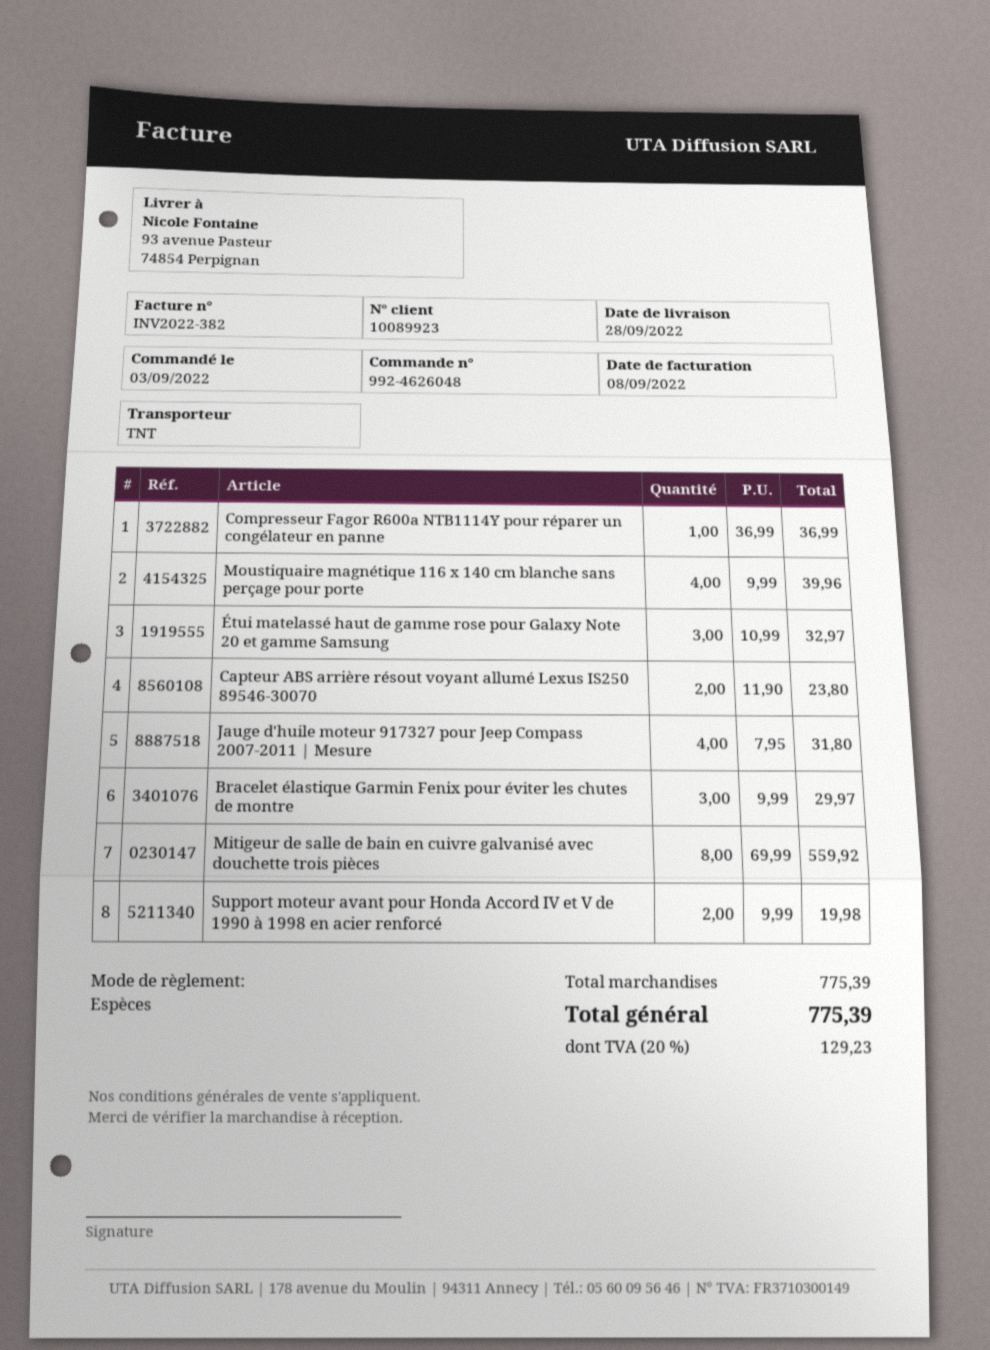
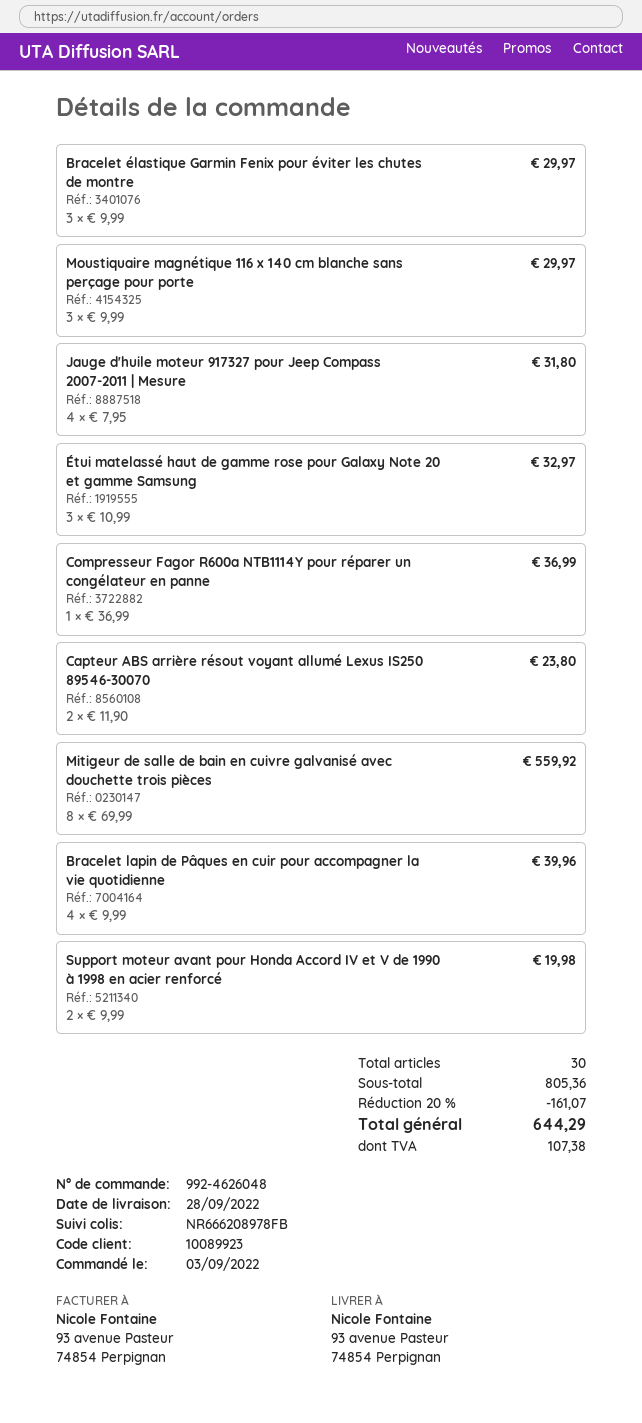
Moustiquaire magnétique 116 x 140 cm blanche sans perçage pour porte: 4 x 9.99 = 39.96 -> 3 x 9.99 = 29.97
Bracelet lapin de Pâques en cuir pour accompagner la vie quotidienne: none -> 4 x 9.99 = 39.96
subtotal: 775.39 -> 805.36
discount: none -> 20% = 161.07
tax: 129.23 -> 107.38
total: 775.39 -> 644.29

